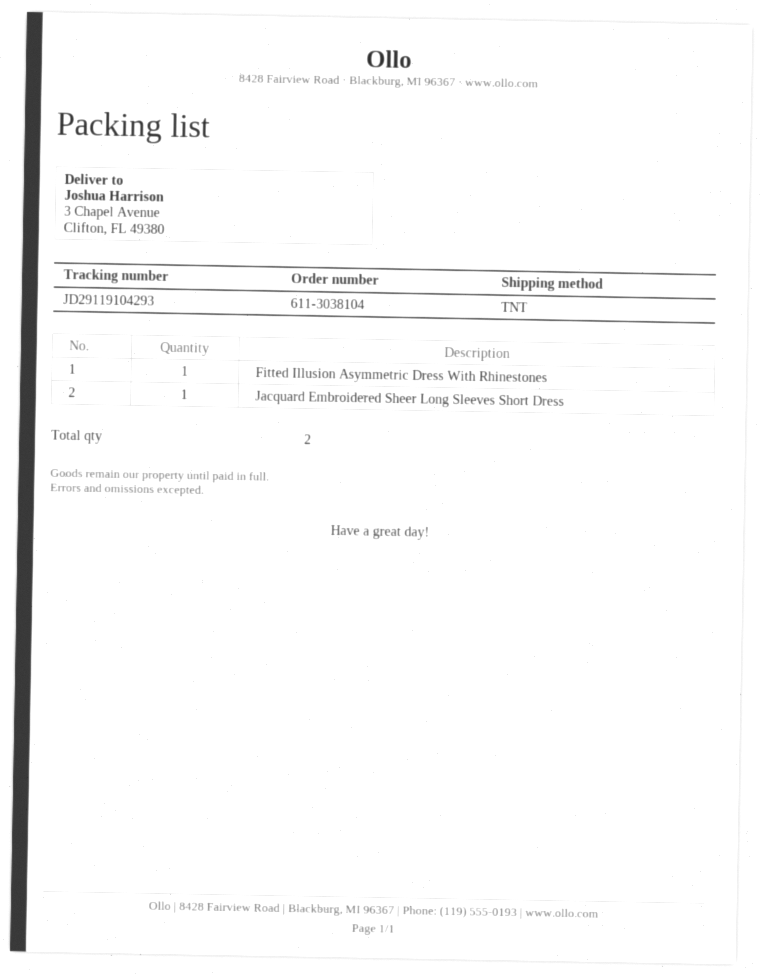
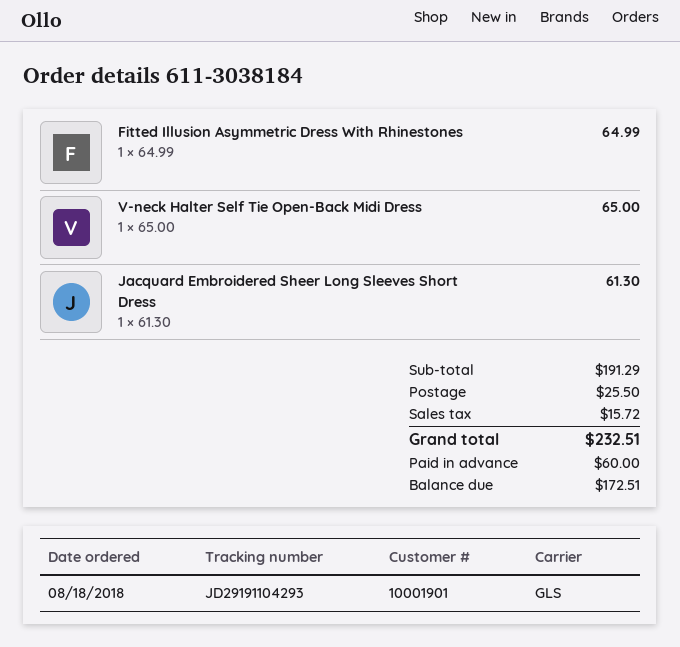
order number: 611-3038104 -> 611-3038184
shipping method: TNT -> GLS
tracking number: JD29119104293 -> JD29191104293
V-neck Halter Self Tie Open-Back Midi Dress: none -> 1

